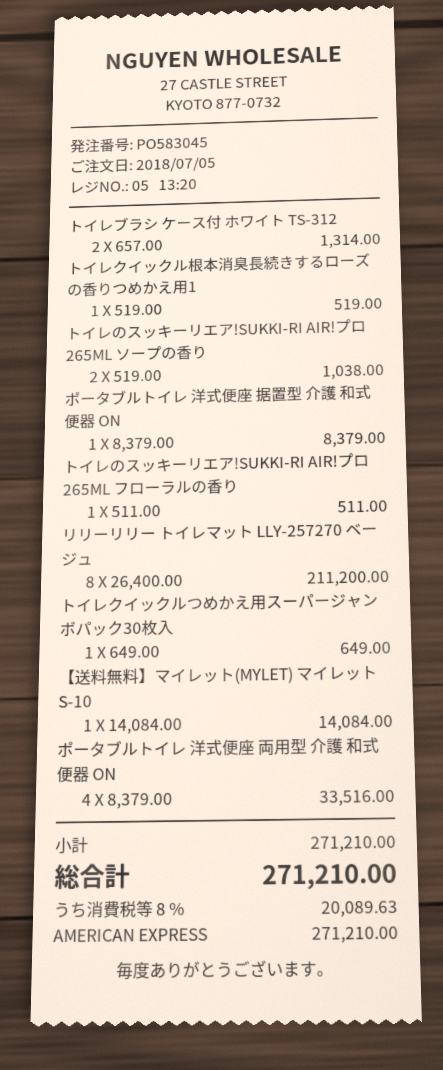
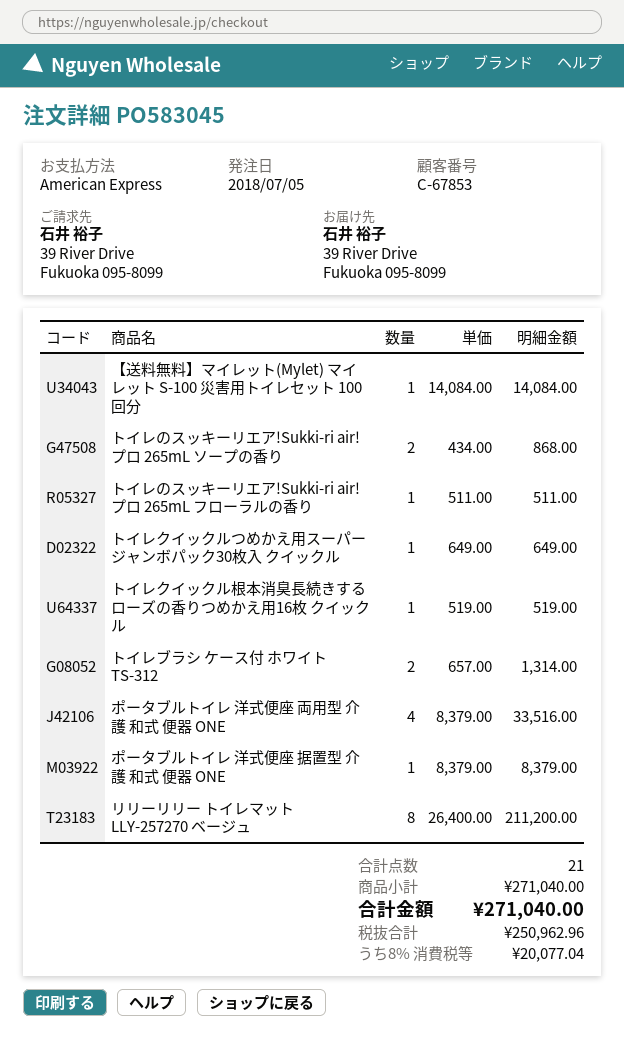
トイレのスッキーリエア!SUKKI-RI AIR!プロ 265ML ソープの香り: 2 x 519.00 = 1038.00 -> 2 x 434.00 = 868.00
subtotal: 271210.00 -> 271040.00
tax: 8% = 20089.63 -> 8% = 20077.04
total: 271210.00 -> 271040.00

